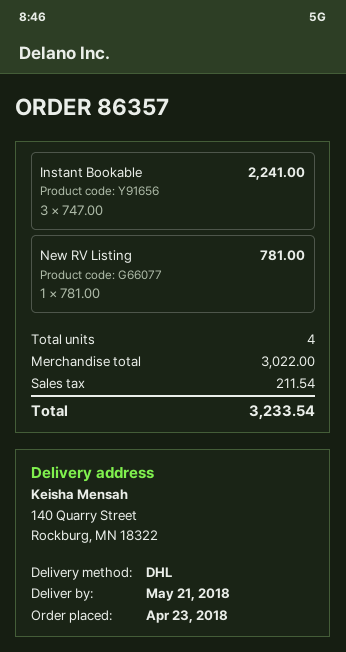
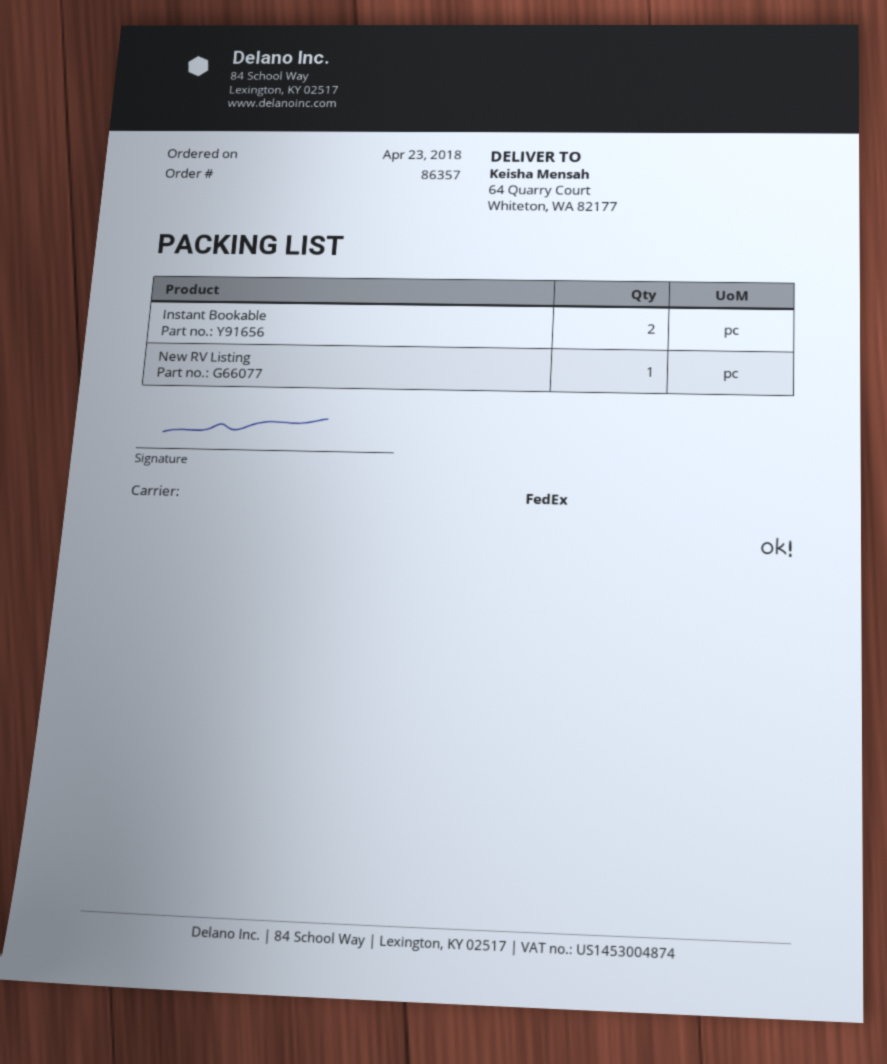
shipping method: DHL -> FedEx
ship to: 140 Quarry Street, Rockburg, MN 18322 -> 64 Quarry Court, Whiteton, WA 82177
Instant Bookable: 3 -> 2

